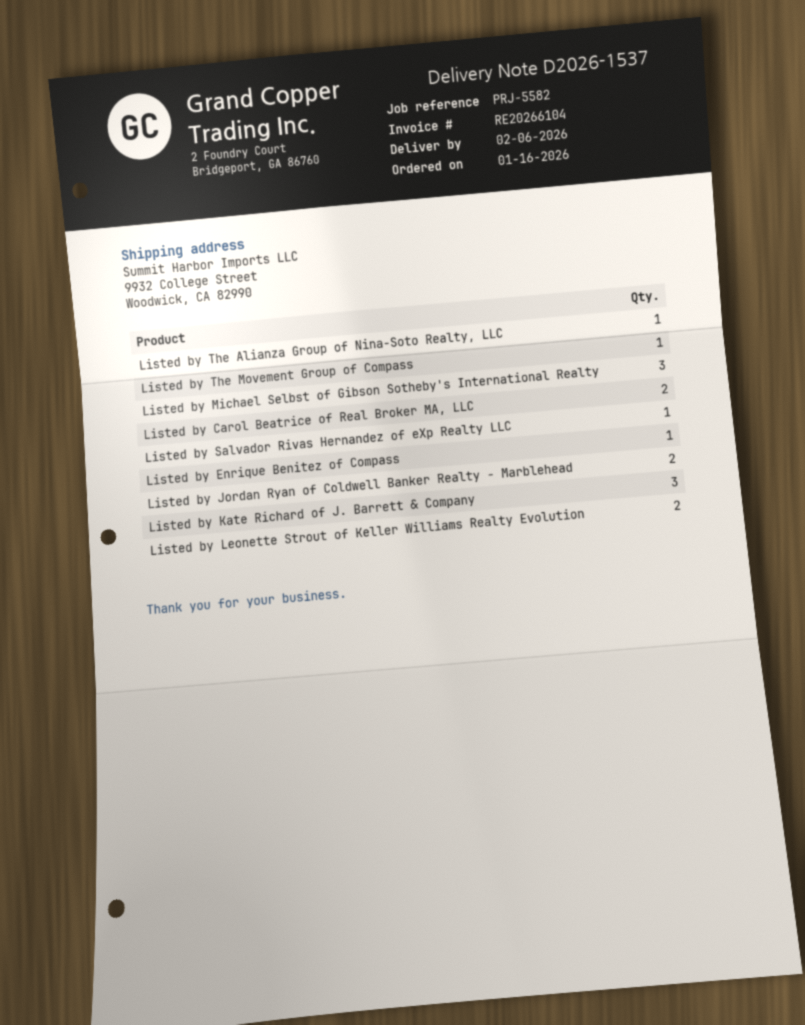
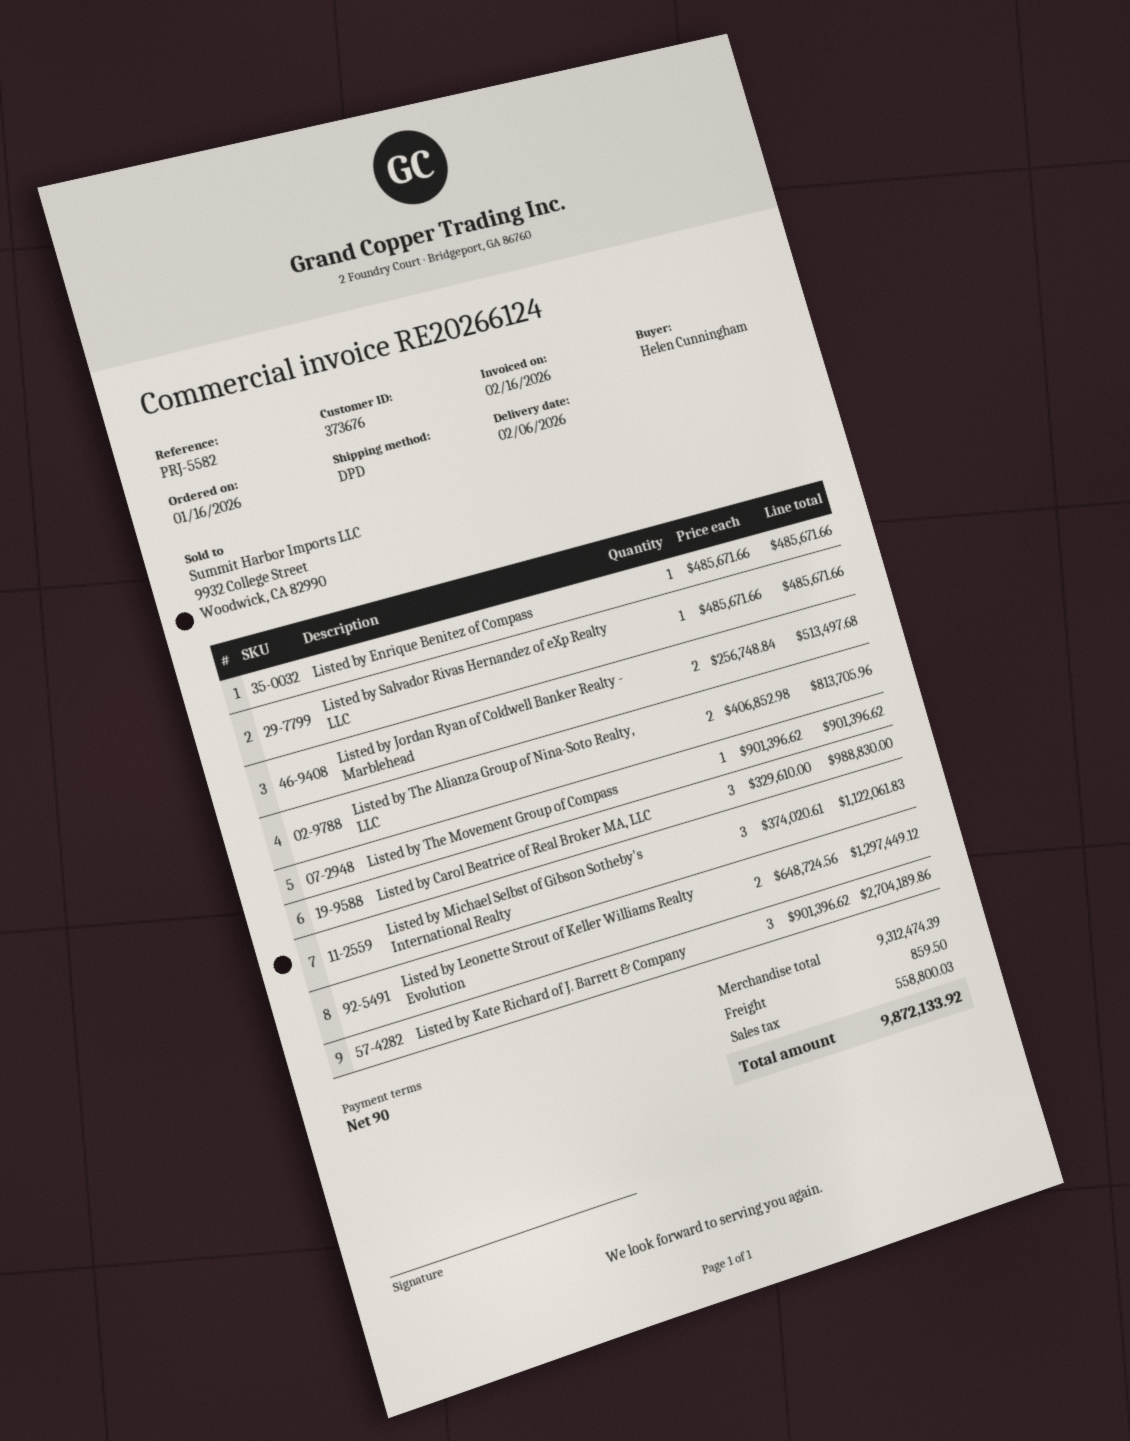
invoice number: RE20266104 -> RE20266124
Listed by The Alianza Group of Nina-Soto Realty, LLC: 1 -> 2
Listed by Carol Beatrice of Real Broker MA, LLC: 2 -> 3

